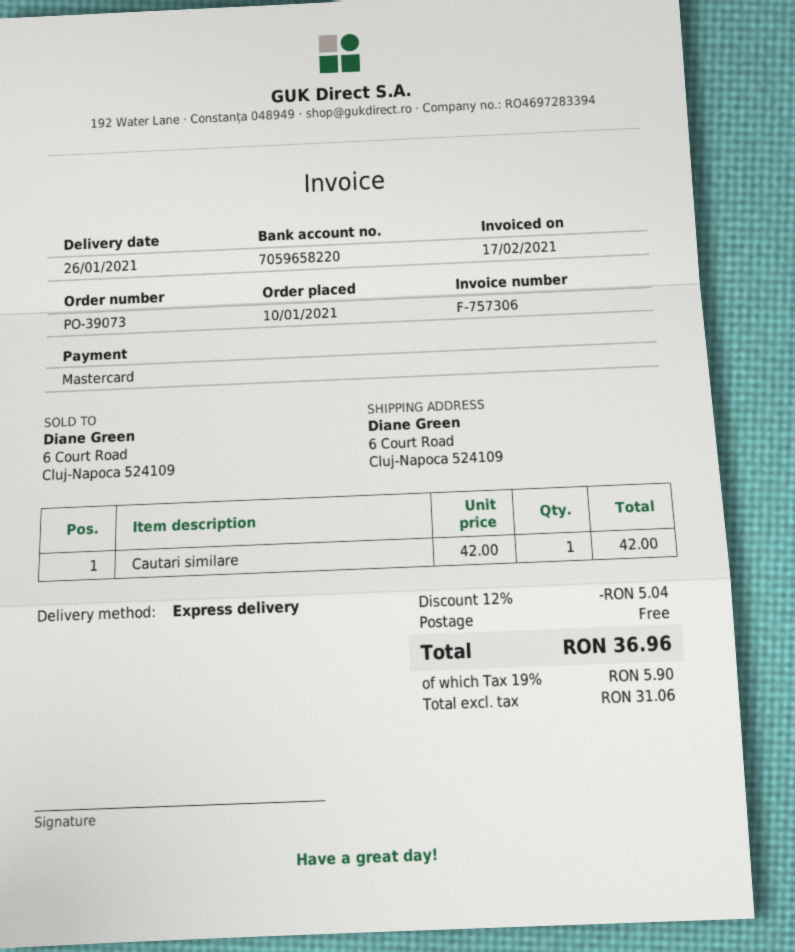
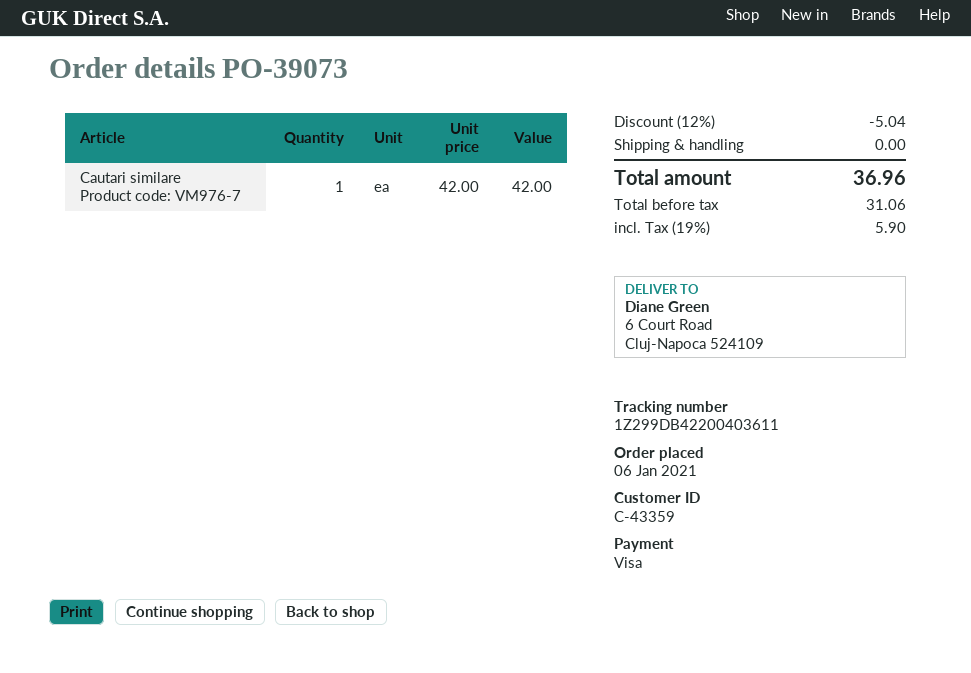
order date: 2021-01-10 -> 2021-01-06
payment method: Mastercard -> Visa

